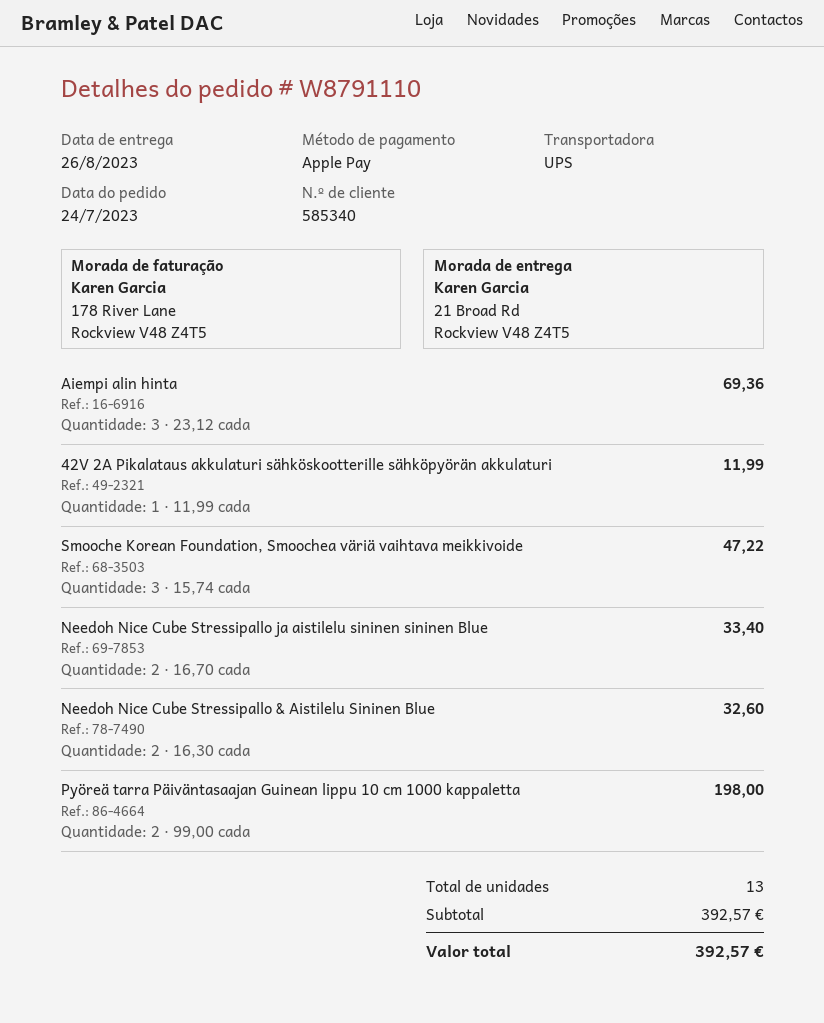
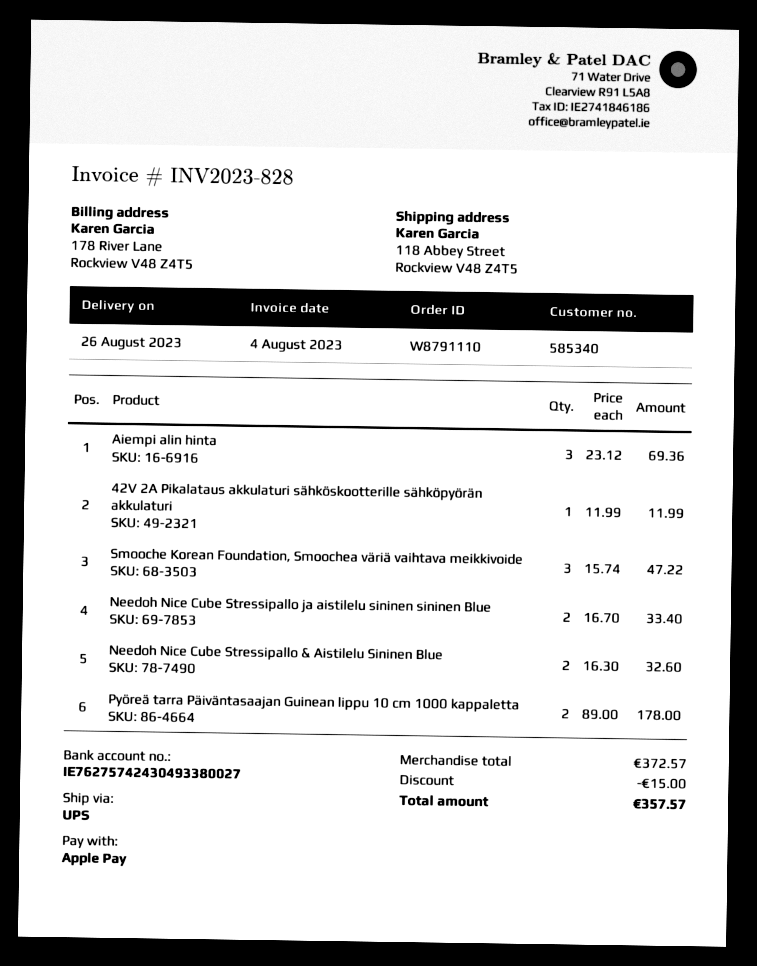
ship to: 21 Broad Rd, Rockview V48 Z4T5 -> 118 Abbey Street, Rockview V48 Z4T5
Pyöreä tarra Päiväntasaajan Guinean lippu 10 cm 1000 kappaletta: 2 x 99.00 = 198.00 -> 2 x 89.00 = 178.00
subtotal: 392.57 -> 372.57
discount: none -> 15.00
total: 392.57 -> 357.57

